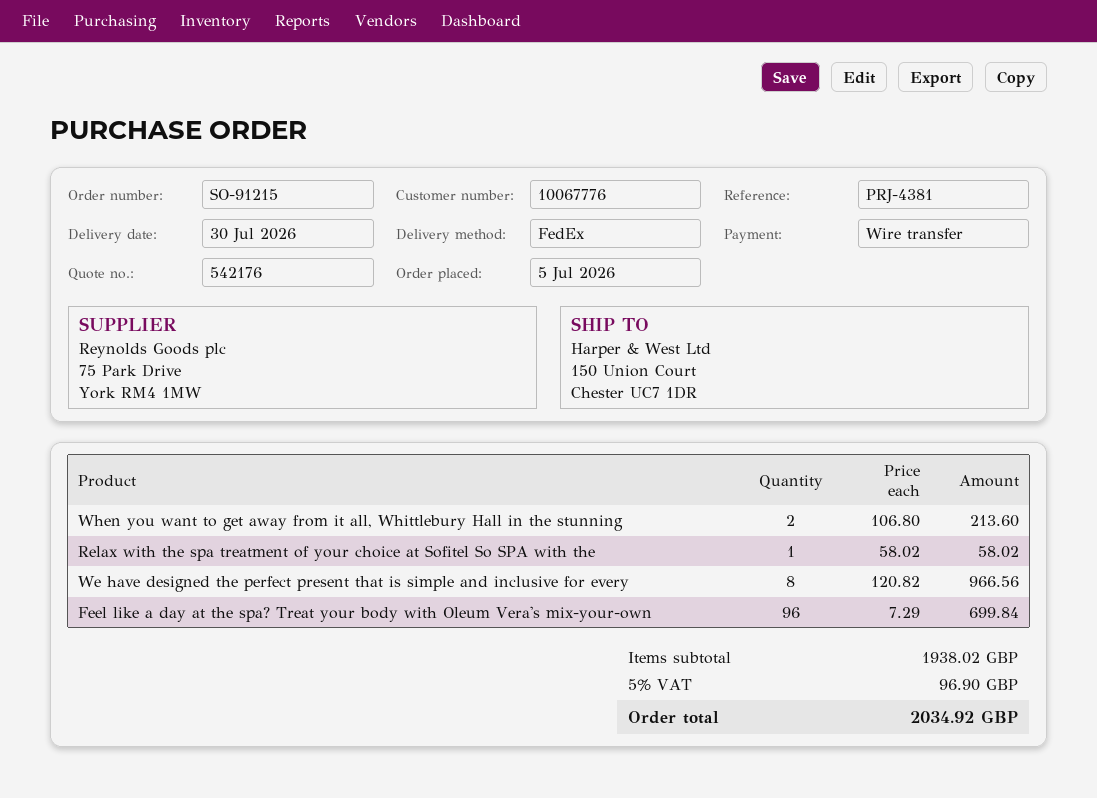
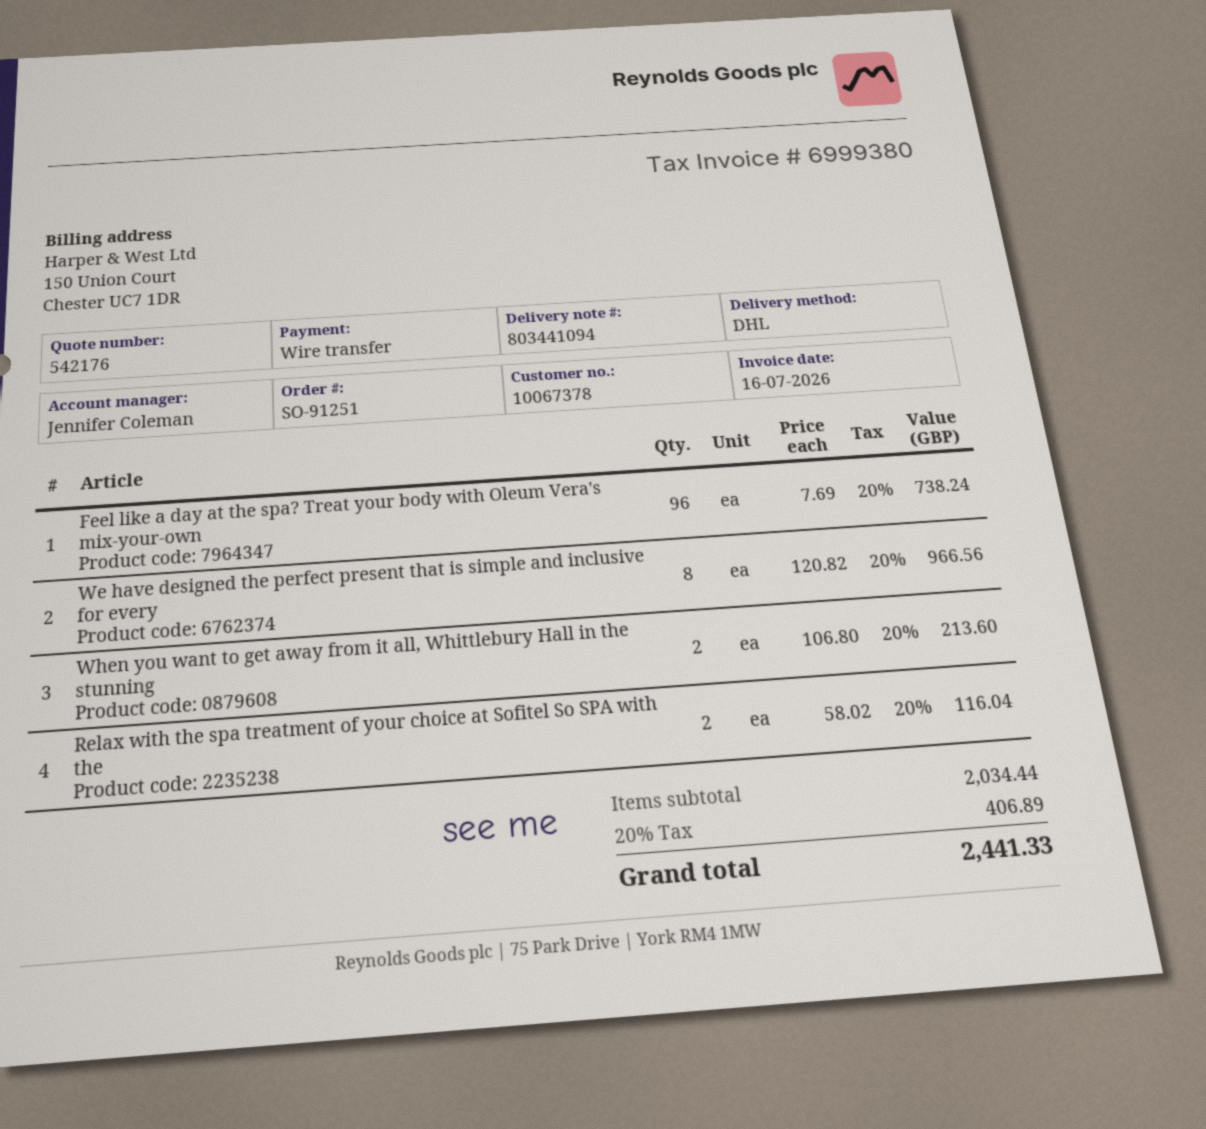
order number: SO-91215 -> SO-91251
customer number: 10067776 -> 10067378
shipping method: FedEx -> DHL
Relax with the spa treatment of your choice at Sofitel So SPA with the: 1 x 58.02 = 58.02 -> 2 x 58.02 = 116.04
Feel like a day at the spa? Treat your body with Oleum Vera's mix-your-own: 96 x 7.29 = 699.84 -> 96 x 7.69 = 738.24
subtotal: 1938.02 -> 2034.44
tax: 5% = 96.90 -> 20% = 406.89
total: 2034.92 -> 2441.33

